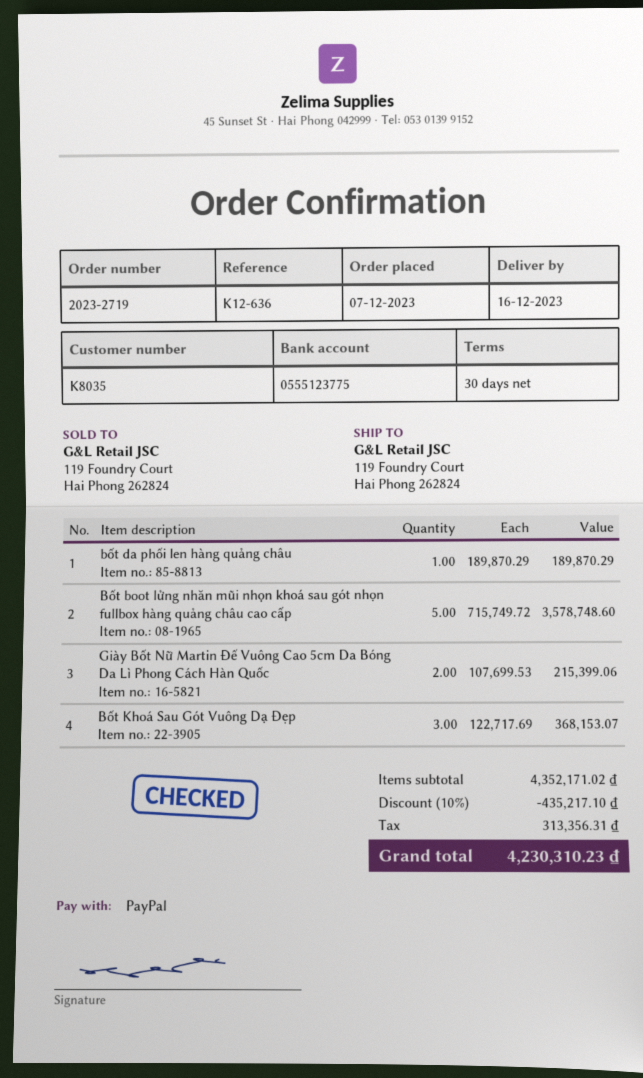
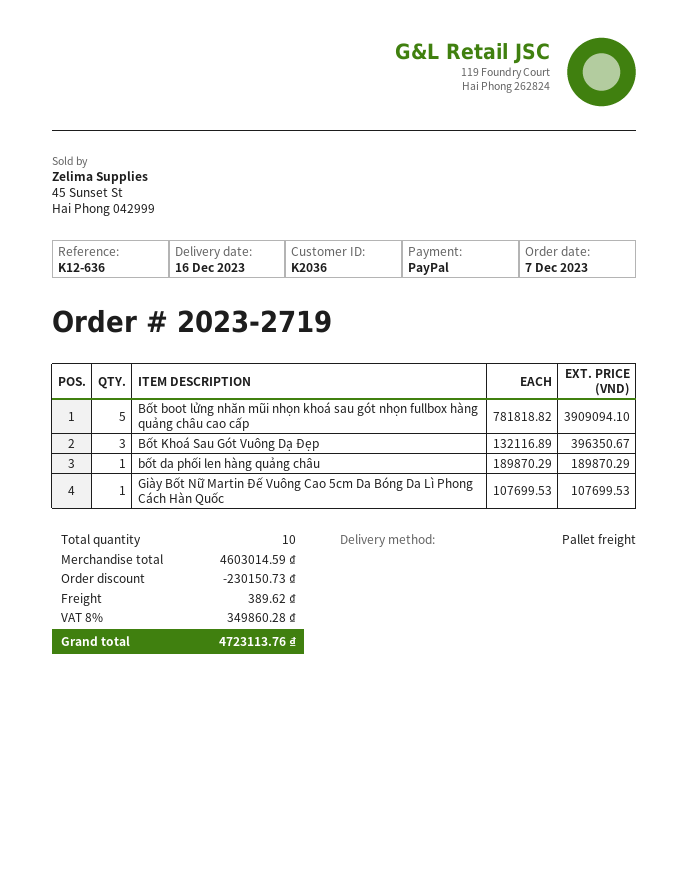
customer number: K8035 -> K2036
Bốt boot lửng nhăn mũi nhọn khoá sau gót nhọn fullbox hàng quảng châu cao cấp: 5 x 715749.72 = 3578748.60 -> 5 x 781818.82 = 3909094.10
Giày Bốt Nữ Martin Đế Vuông Cao 5cm Da Bóng Da Lì Phong Cách Hàn Quốc: 2 x 107699.53 = 215399.06 -> 1 x 107699.53 = 107699.53
Bốt Khoá Sau Gót Vuông Dạ Đẹp: 3 x 122717.69 = 368153.07 -> 3 x 132116.89 = 396350.67
subtotal: 4352171.02 -> 4603014.59
discount: 435217.10 -> 230150.73
shipping: none -> 389.62
tax: 313356.31 -> 349860.28
total: 4230310.23 -> 4723113.76

